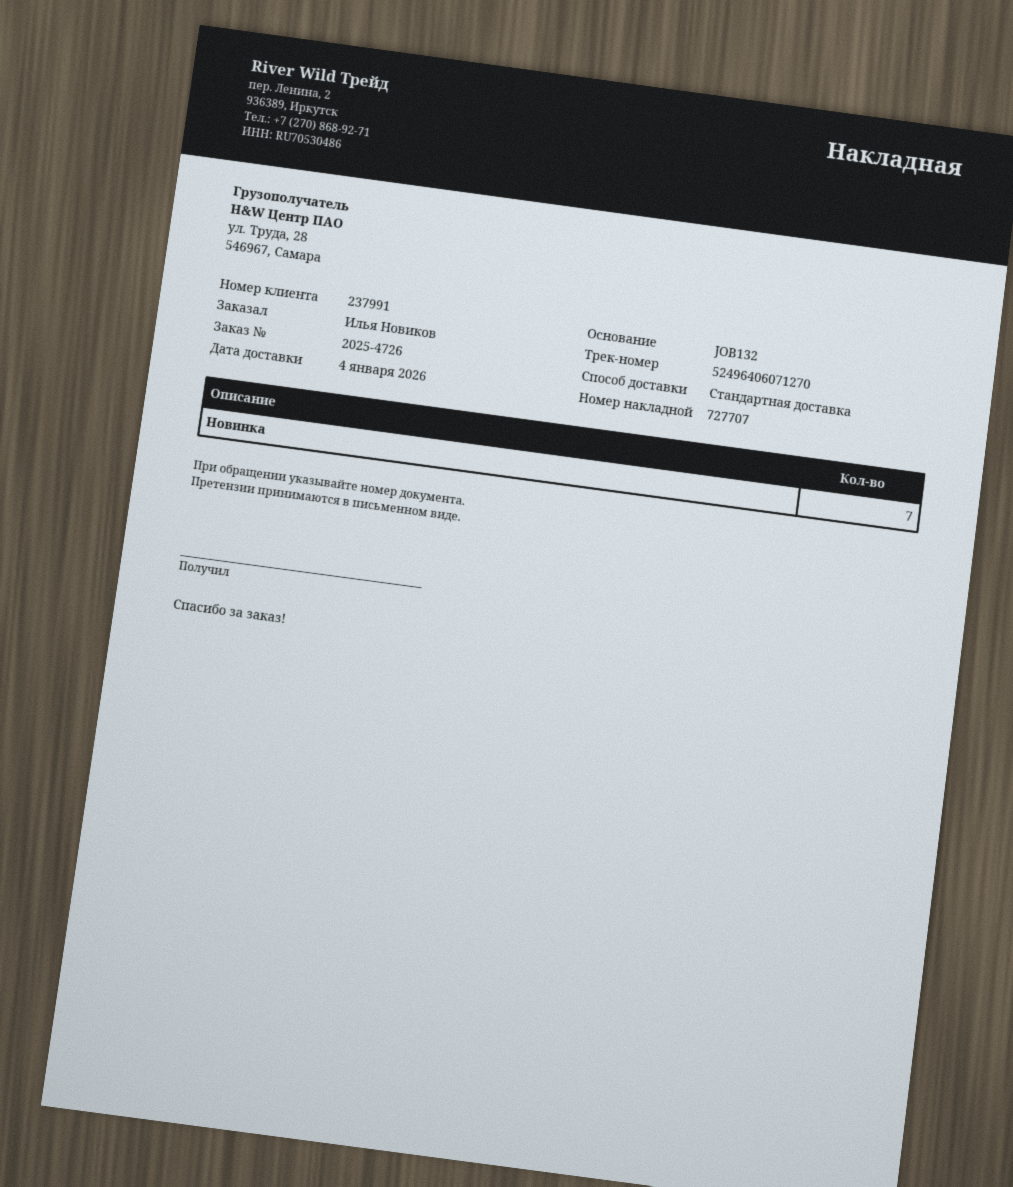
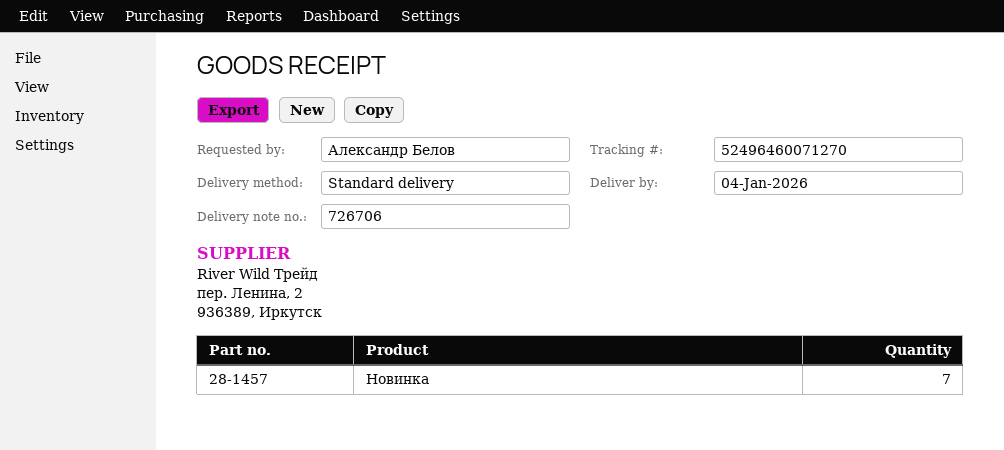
delivery note number: 727707 -> 726706
ordered by: Илья Новиков -> Александр Белов
tracking number: 52496406071270 -> 52496460071270

